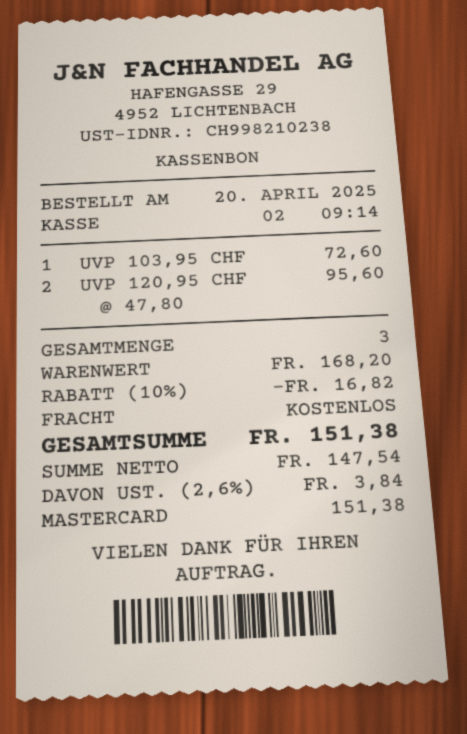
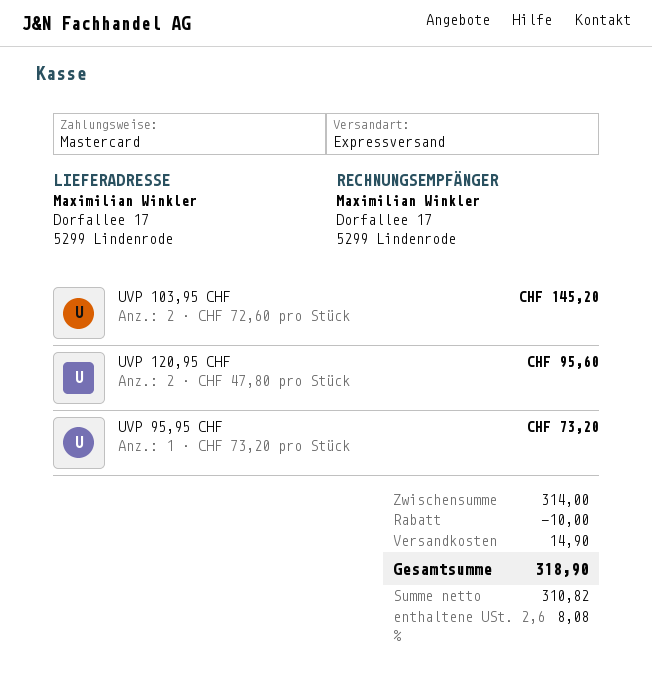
UVP 103,95 CHF: 1 x 72.60 = 72.60 -> 2 x 72.60 = 145.20
UVP 95,95 CHF: none -> 1 x 73.20 = 73.20
subtotal: 168.20 -> 314.00
discount: 16.82 -> 10.00
shipping: 0.00 -> 14.90
net: 147.54 -> 310.82
tax: 2.6% = 3.84 -> 2.6% = 8.08
total: 151.38 -> 318.90

